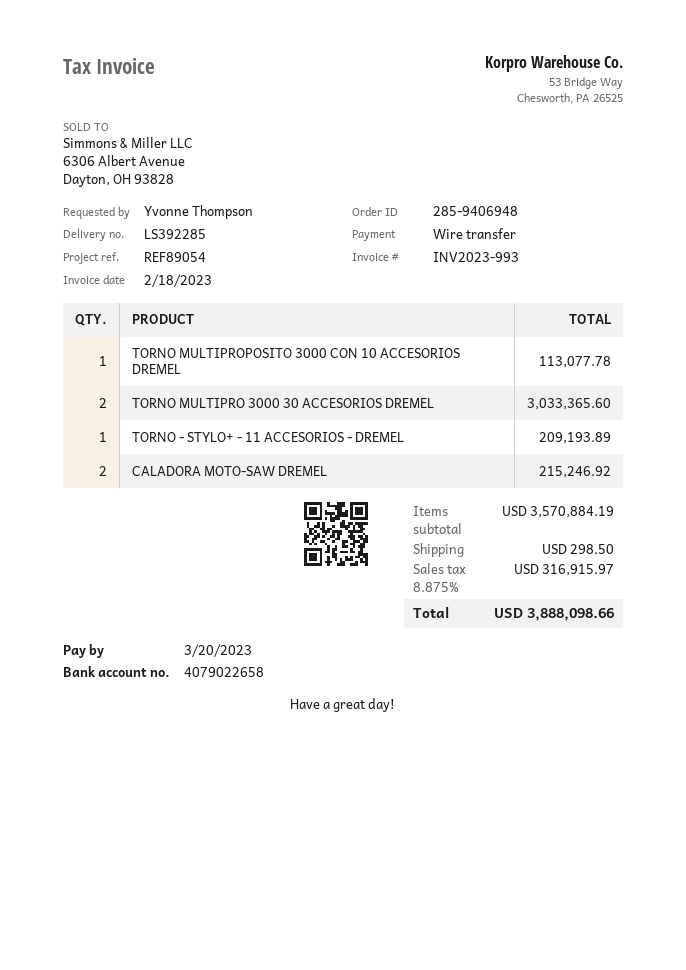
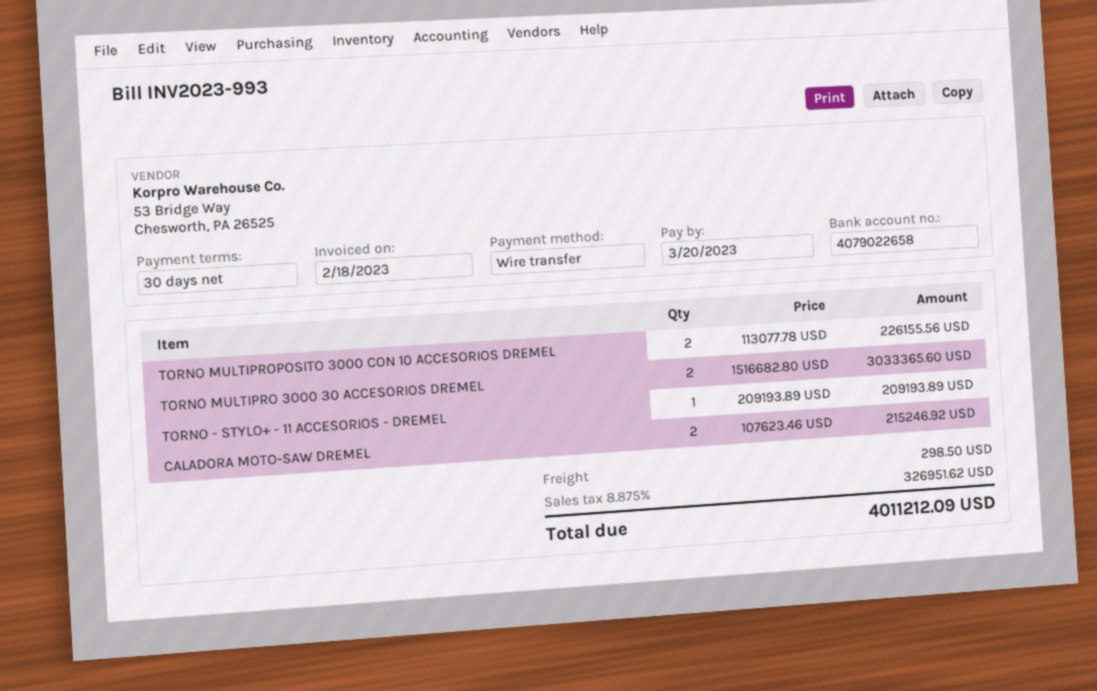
TORNO MULTIPROPOSITO 3000 CON 10 ACCESORIOS DREMEL: 1 for 113077.78 -> 2 for 226155.56
tax: 8.875% = 316915.97 -> 8.875% = 326951.62
total: 3888098.66 -> 4011212.09

